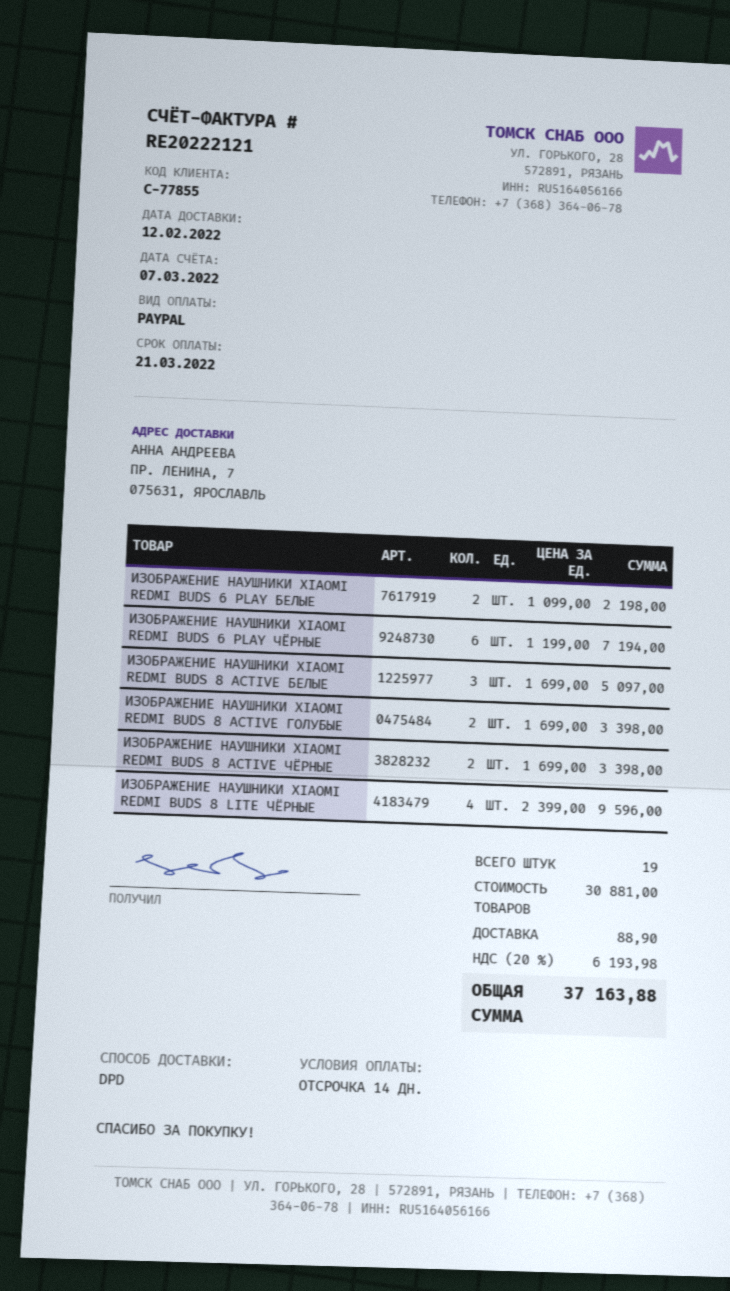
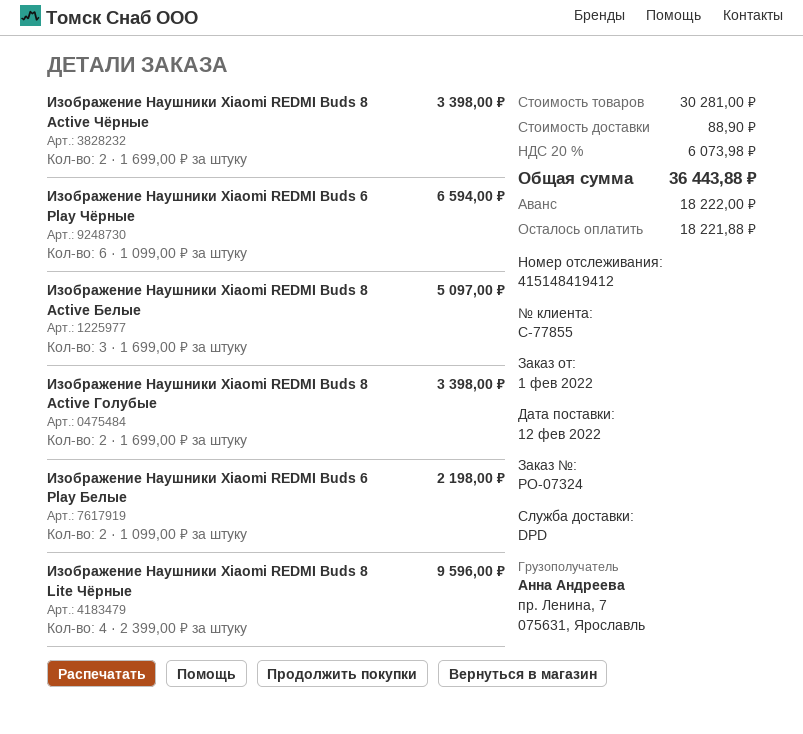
ИЗОБРАЖЕНИЕ НАУШНИКИ XIAOMI REDMI BUDS 6 PLAY ЧЁРНЫЕ: 6 x 1199.00 = 7194.00 -> 6 x 1099.00 = 6594.00
subtotal: 30881.00 -> 30281.00
tax: 20% = 6193.98 -> 20% = 6073.98
total: 37163.88 -> 36443.88

